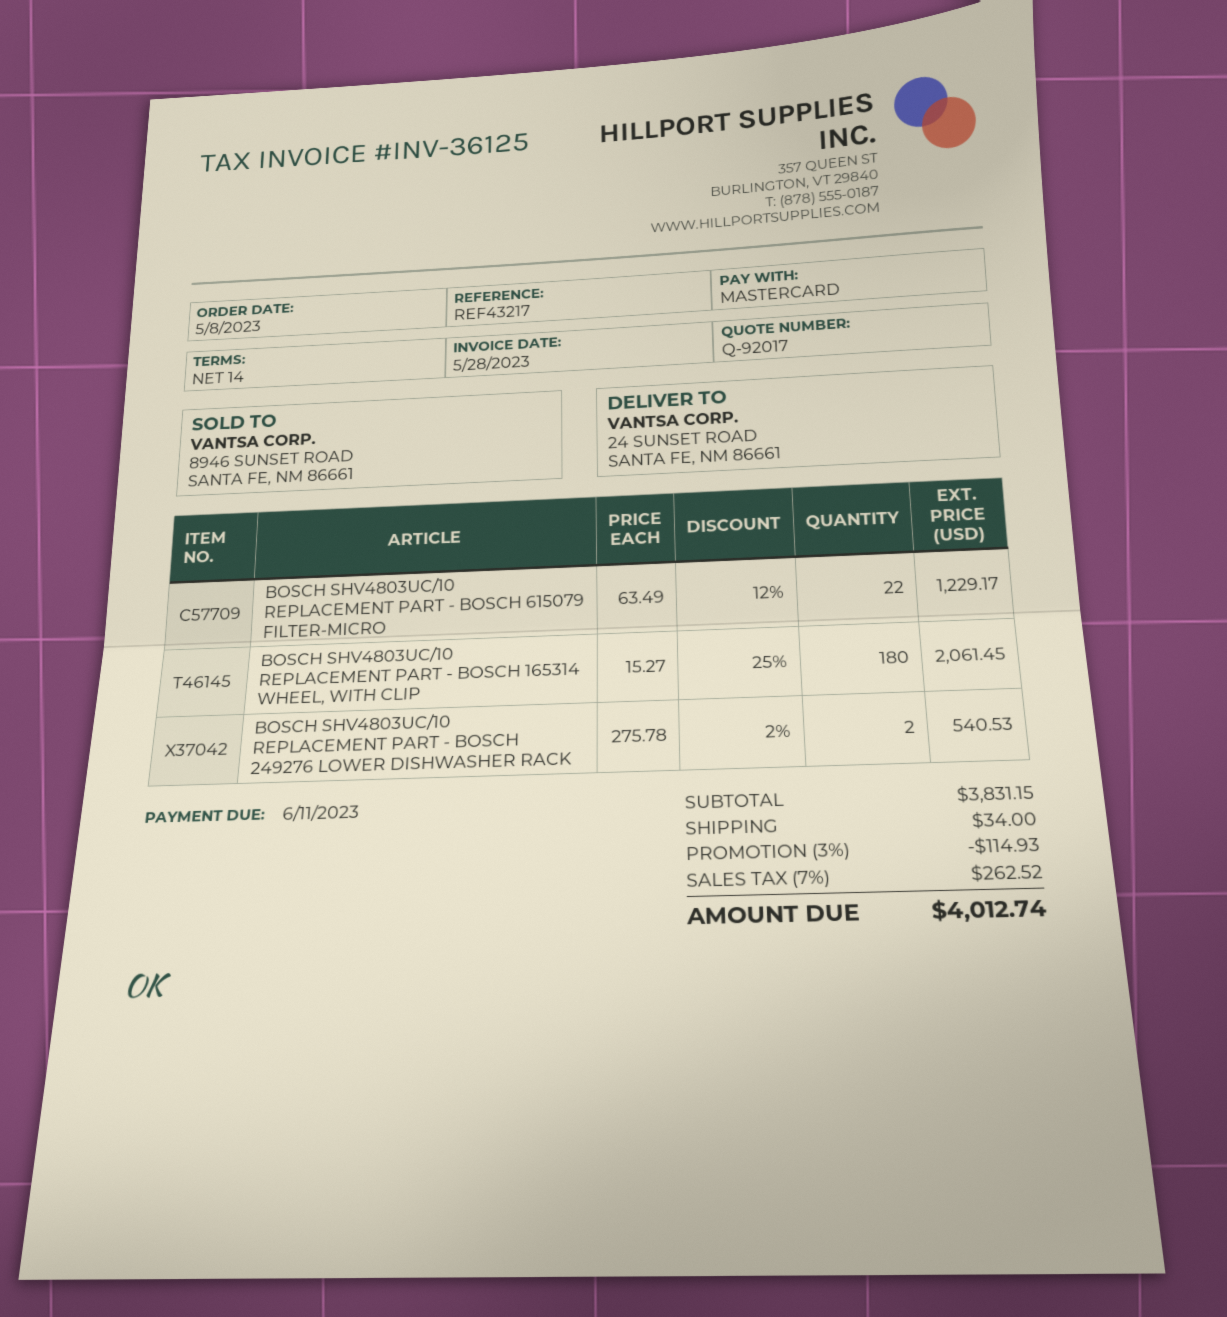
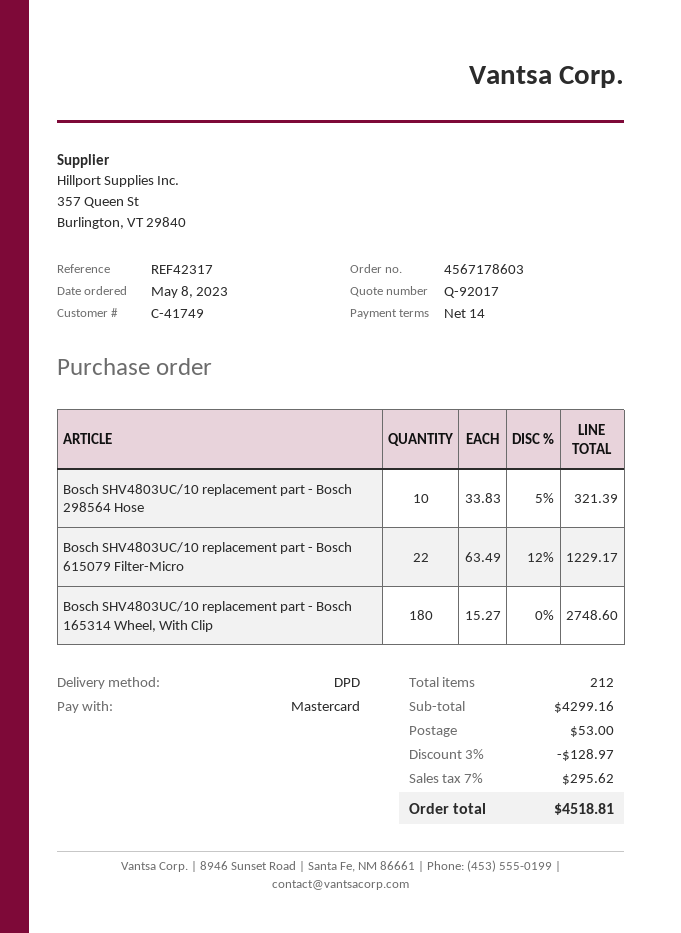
reference: REF43217 -> REF42317
BOSCH SHV4803UC/10 REPLACEMENT PART - BOSCH 165314 WHEEL, WITH CLIP: 180 x 15.27 - 25% = 2061.45 -> 180 x 15.27 = 2748.60
BOSCH SHV4803UC/10 REPLACEMENT PART - BOSCH 249276 LOWER DISHWASHER RACK: 2 x 275.78 - 2% = 540.53 -> none
Bosch SHV4803UC/10 replacement part - Bosch 298564 Hose: none -> 10 x 33.83 - 5% = 321.39
subtotal: 3831.15 -> 4299.16
discount: 3% = 114.93 -> 3% = 128.97
shipping: 34.00 -> 53.00
tax: 7% = 262.52 -> 7% = 295.62
total: 4012.74 -> 4518.81

